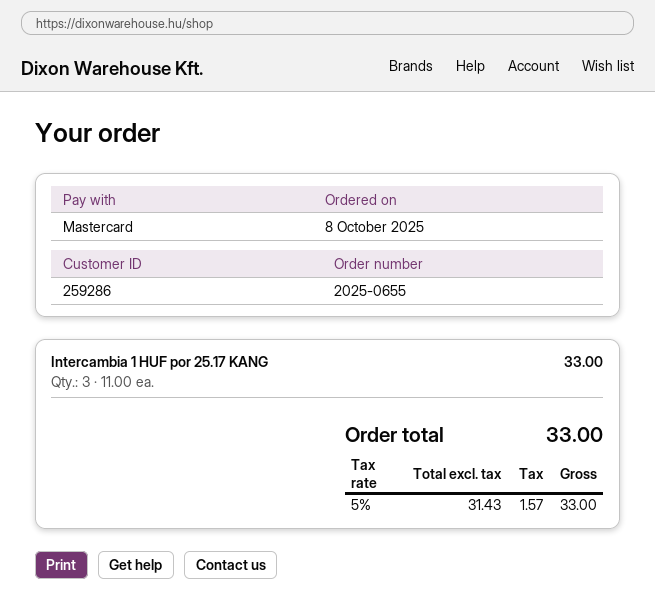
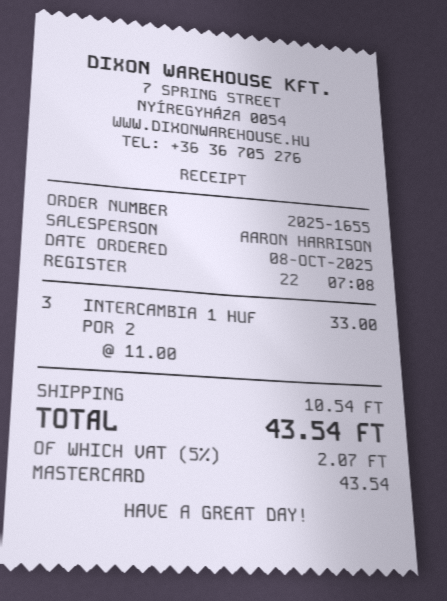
order number: 2025-0655 -> 2025-1655
shipping: none -> 10.54
tax: 5% = 1.57 -> 5% = 2.07
total: 33.00 -> 43.54

